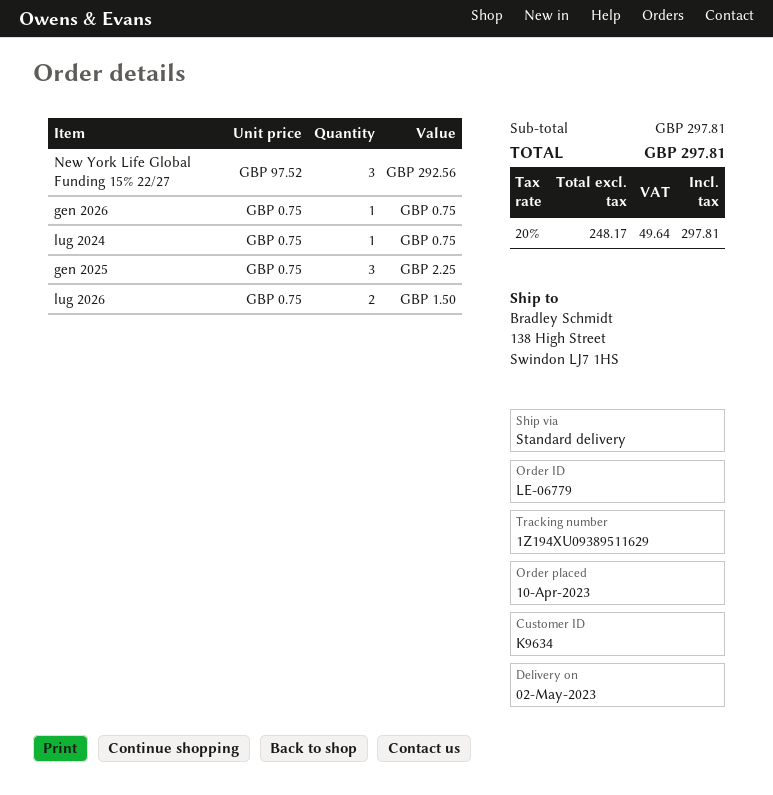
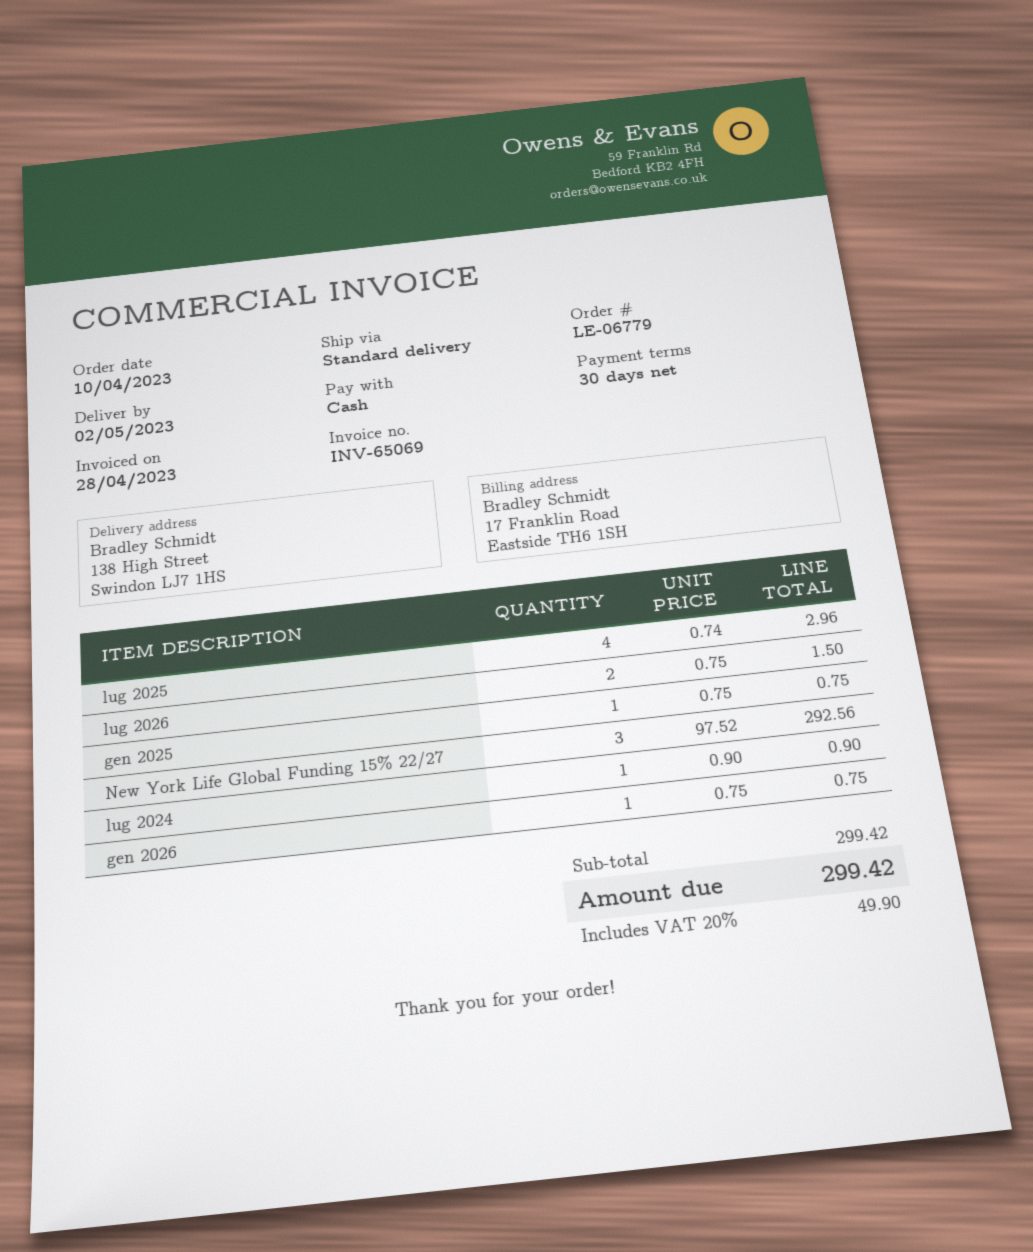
lug 2024: 1 x 0.75 = 0.75 -> 1 x 0.90 = 0.90
gen 2025: 3 x 0.75 = 2.25 -> 1 x 0.75 = 0.75
lug 2025: none -> 4 x 0.74 = 2.96
subtotal: 297.81 -> 299.42
tax: 20% = 49.64 -> 20% = 49.90
total: 297.81 -> 299.42

